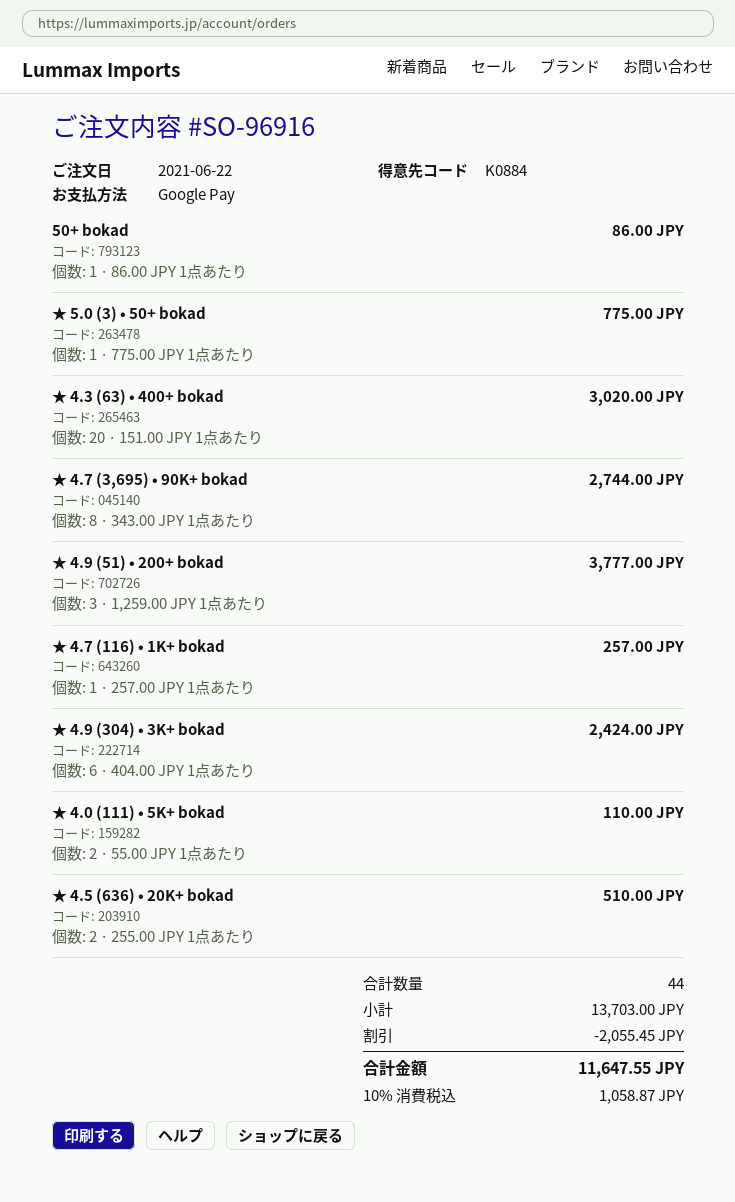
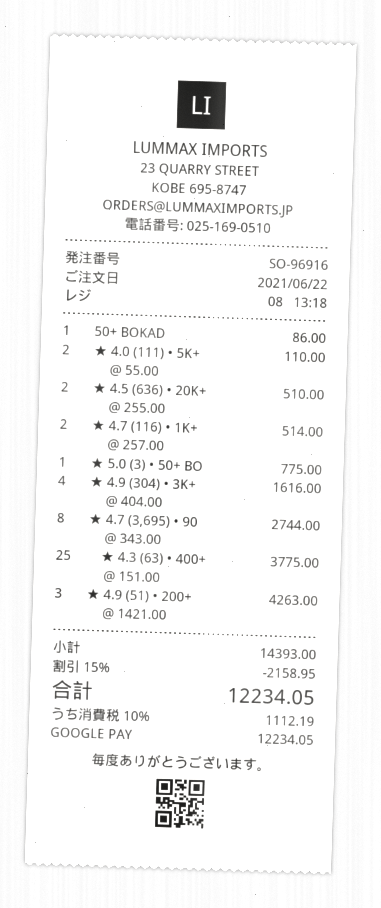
★ 4.3 (63) • 400+ bokad: 20 x 151.00 = 3020.00 -> 25 x 151.00 = 3775.00
★ 4.9 (51) • 200+ bokad: 3 x 1259.00 = 3777.00 -> 3 x 1421.00 = 4263.00
★ 4.7 (116) • 1K+ bokad: 1 x 257.00 = 257.00 -> 2 x 257.00 = 514.00
★ 4.9 (304) • 3K+ bokad: 6 x 404.00 = 2424.00 -> 4 x 404.00 = 1616.00
subtotal: 13703.00 -> 14393.00
discount: 2055.45 -> 2158.95
tax: 10% = 1058.87 -> 10% = 1112.19
total: 11647.55 -> 12234.05

